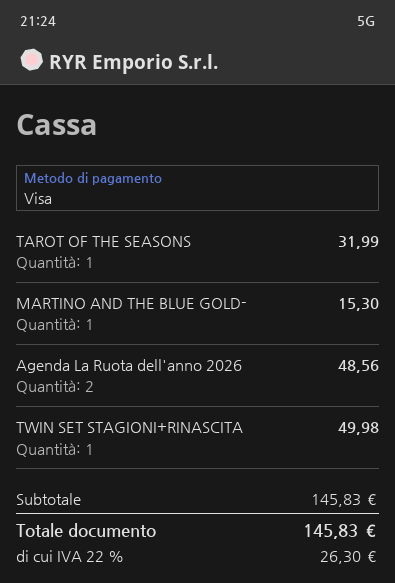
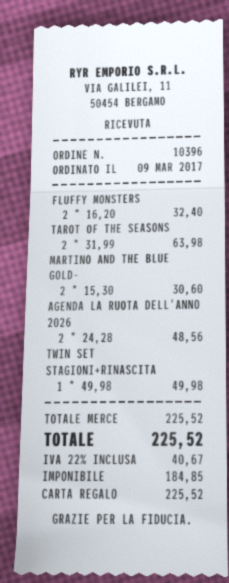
payment method: Visa -> gift card
TAROT OF THE SEASONS: 1 for 31.99 -> 2 for 63.98
MARTINO AND THE BLUE GOLD-: 1 for 15.30 -> 2 for 30.60
FLUFFY MONSTERS: none -> 2 for 32.40
subtotal: 145.83 -> 225.52
tax: 22% = 26.30 -> 22% = 40.67
total: 145.83 -> 225.52

